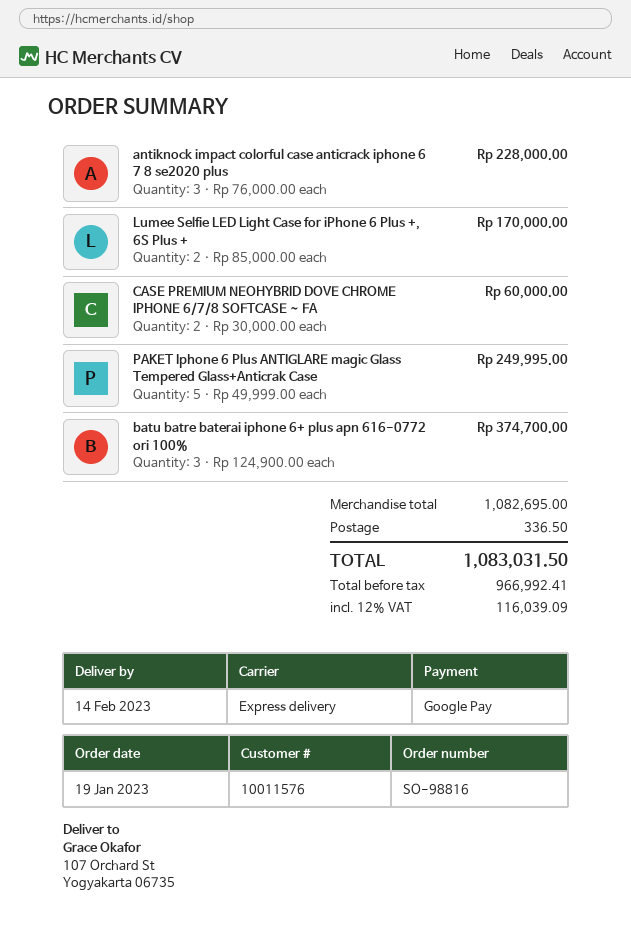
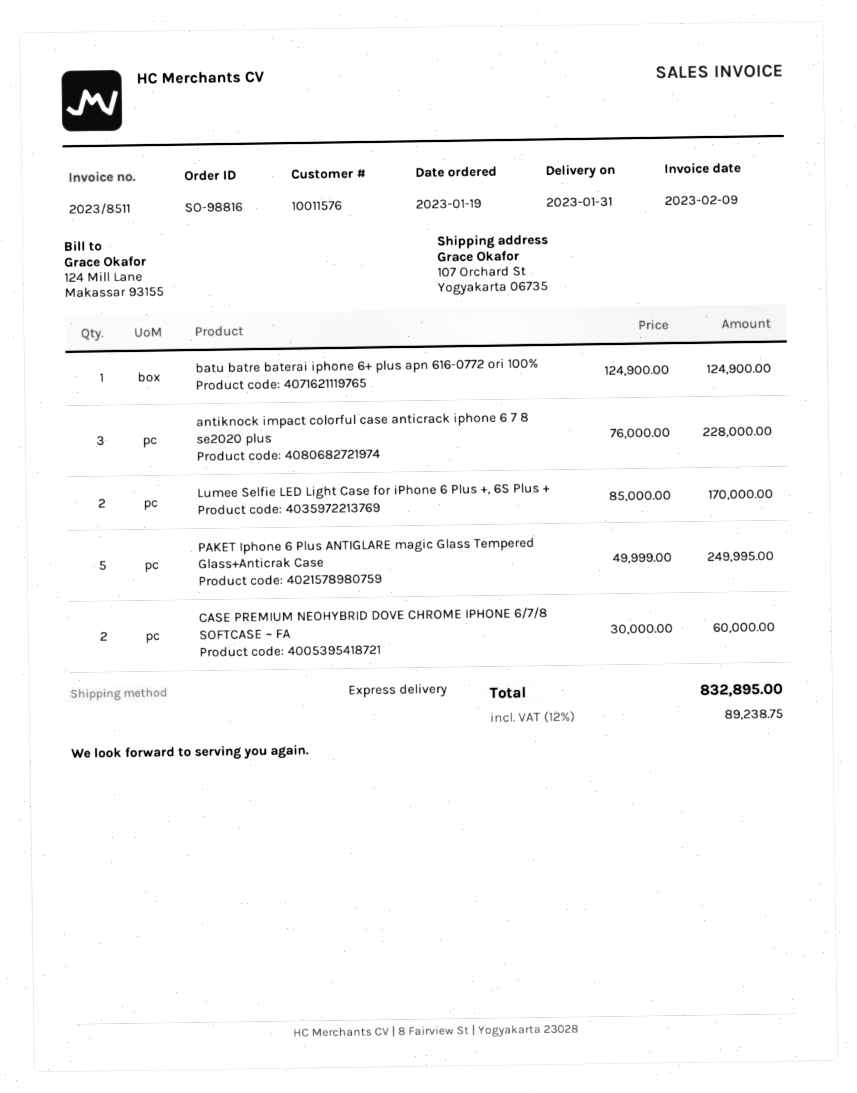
delivery date: 2023-02-14 -> 2023-01-31
batu batre baterai iphone 6+ plus apn 616-0772 ori 100%: 3 x 124900.00 = 374700.00 -> 1 x 124900.00 = 124900.00
shipping: 336.50 -> none
tax: 12% = 116039.09 -> 12% = 89238.75
total: 1083031.50 -> 832895.00

